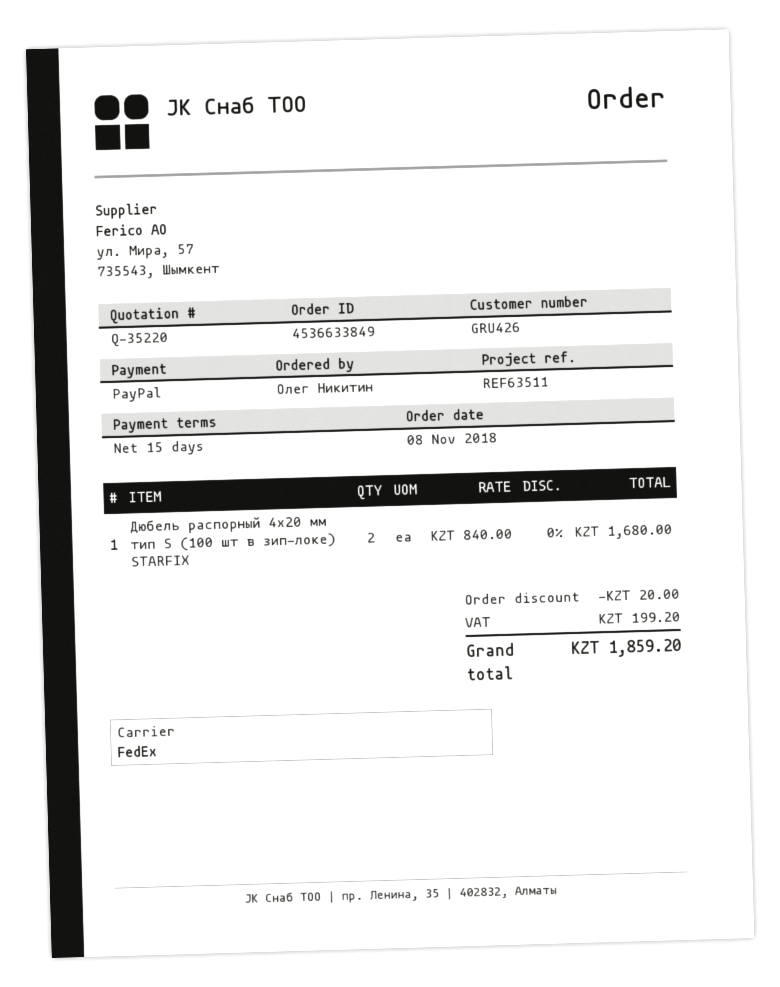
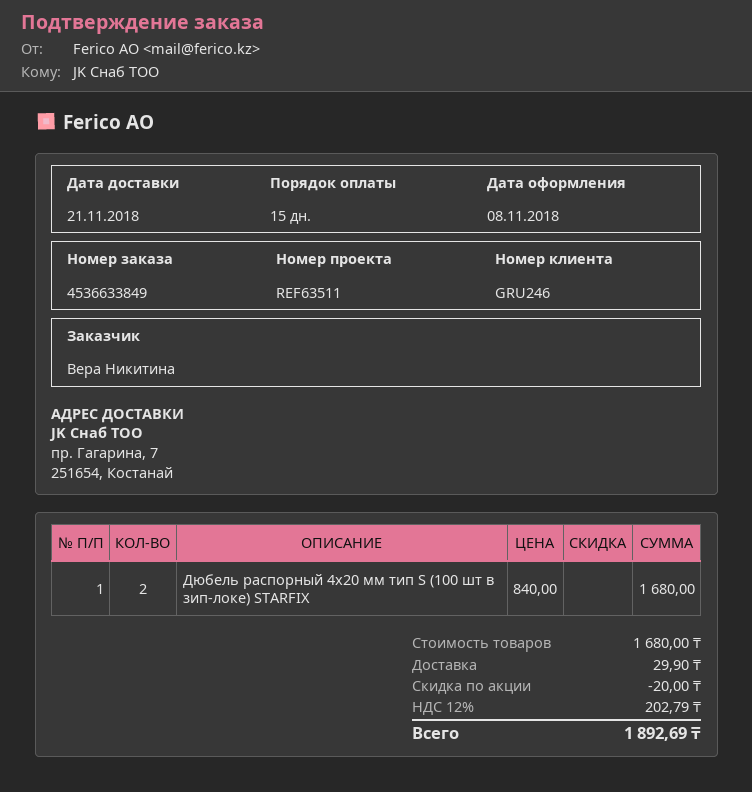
customer number: GRU426 -> GRU246
ordered by: Олег Никитин -> Вера Никитина
shipping: none -> 29.90
tax: 199.20 -> 202.79
total: 1859.20 -> 1892.69

